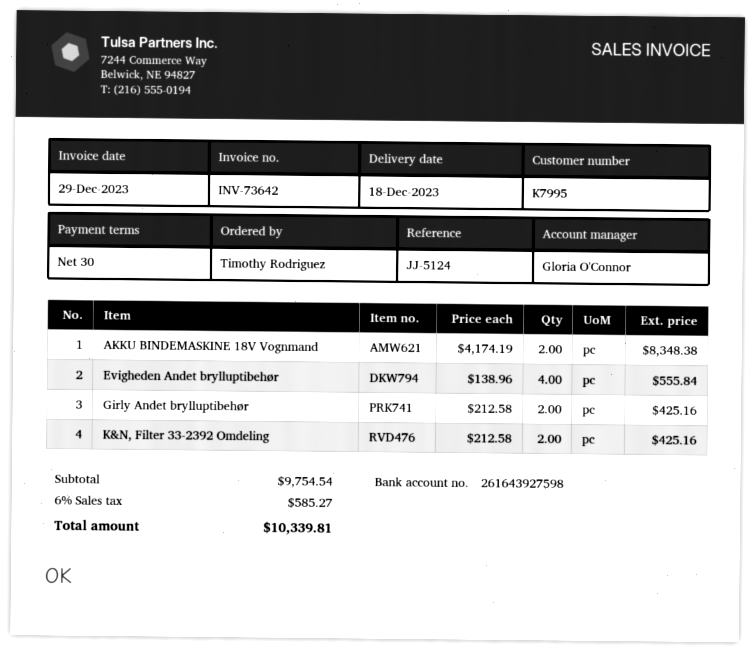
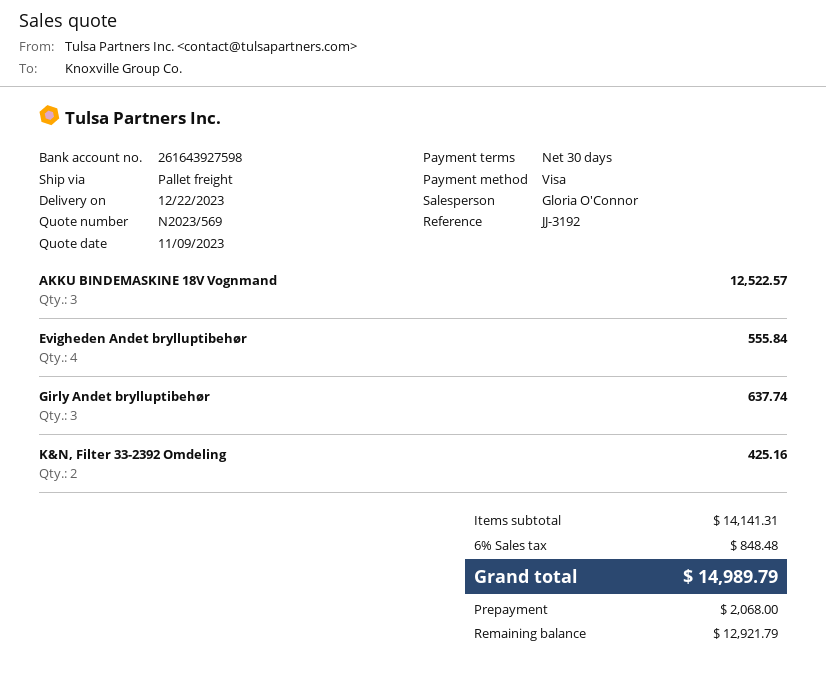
delivery date: 2023-12-18 -> 2023-12-22
reference: JJ-5124 -> JJ-3192
AKKU BINDEMASKINE 18V Vognmand: 2 for 8348.38 -> 3 for 12522.57
Girly Andet brylluptibehør: 2 for 425.16 -> 3 for 637.74
subtotal: 9754.54 -> 14141.31
tax: 6% = 585.27 -> 6% = 848.48
total: 10339.81 -> 14989.79

